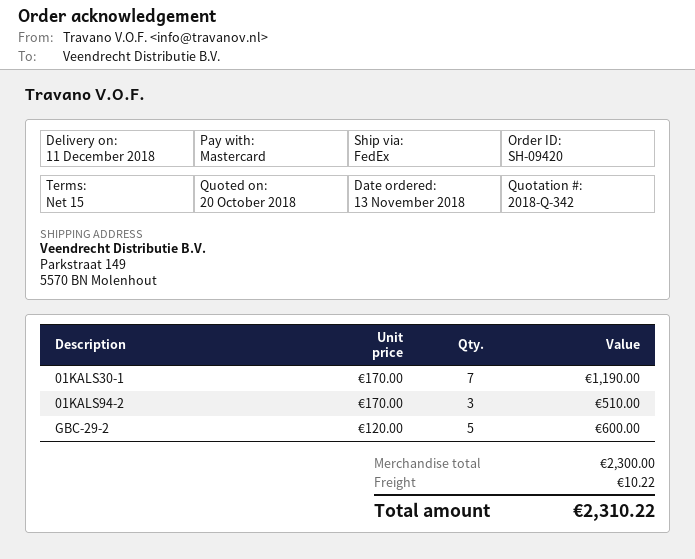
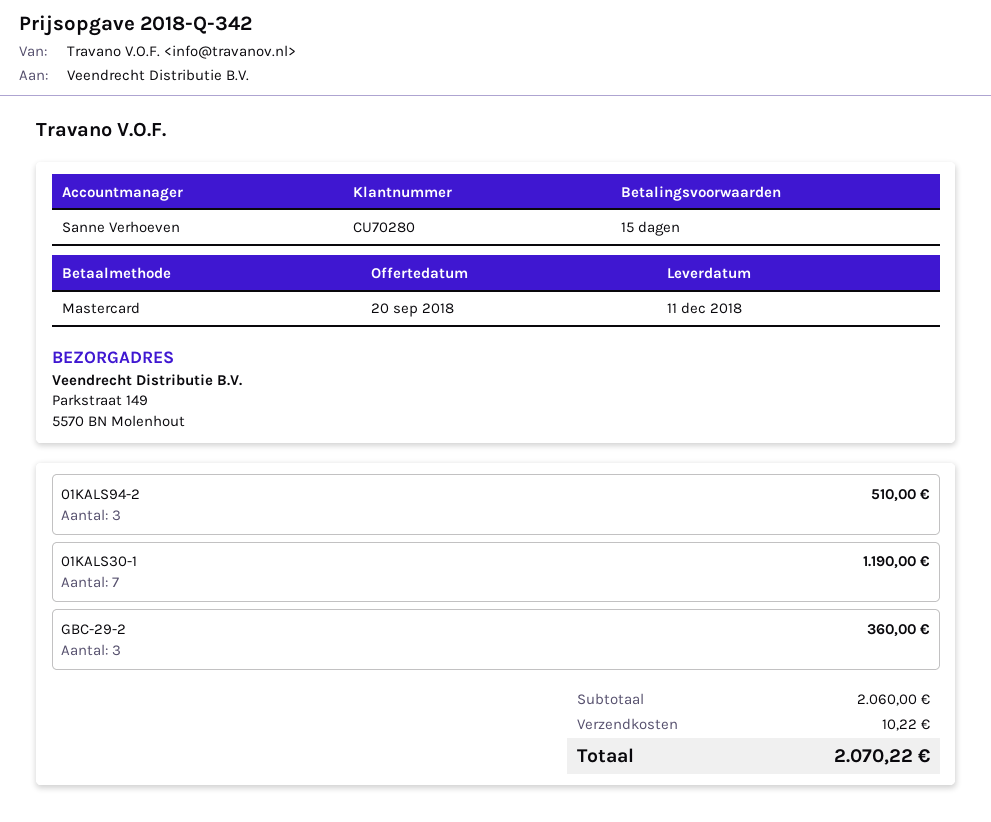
quote date: 2018-10-20 -> 2018-09-20
GBC-29-2: 5 for 600.00 -> 3 for 360.00
subtotal: 2300.00 -> 2060.00
total: 2310.22 -> 2070.22

